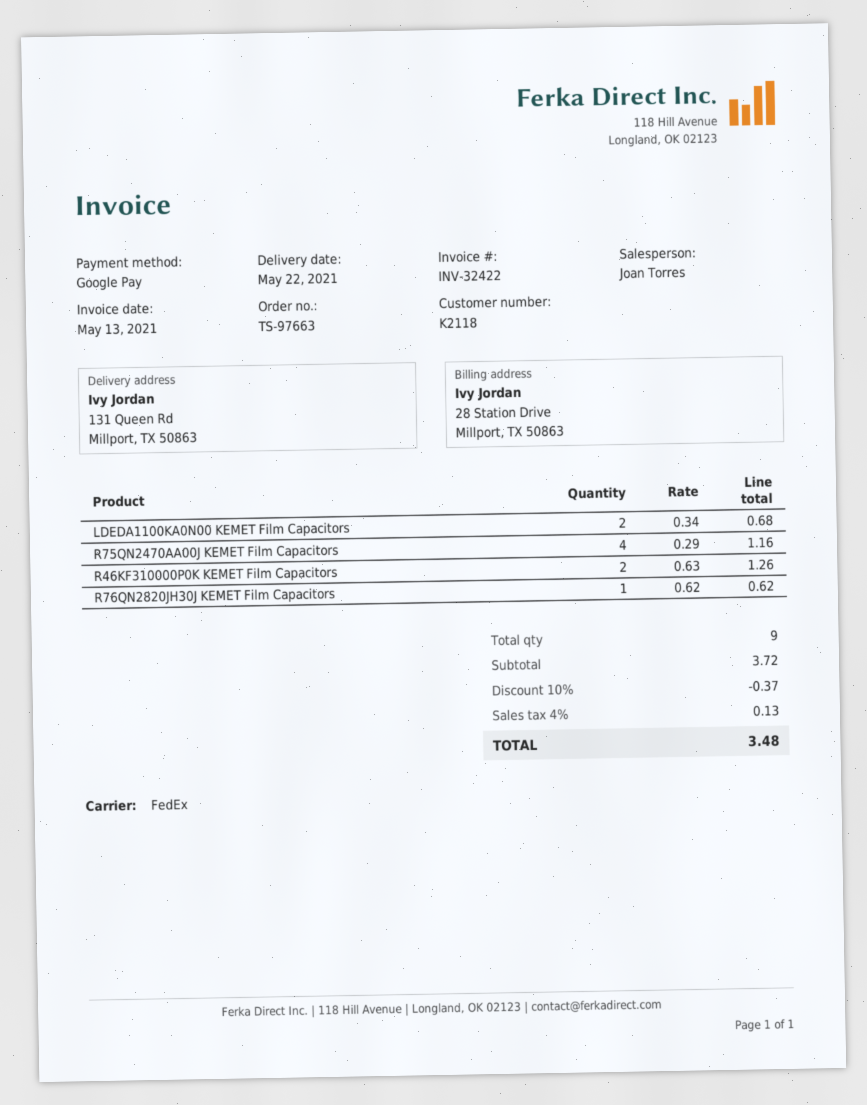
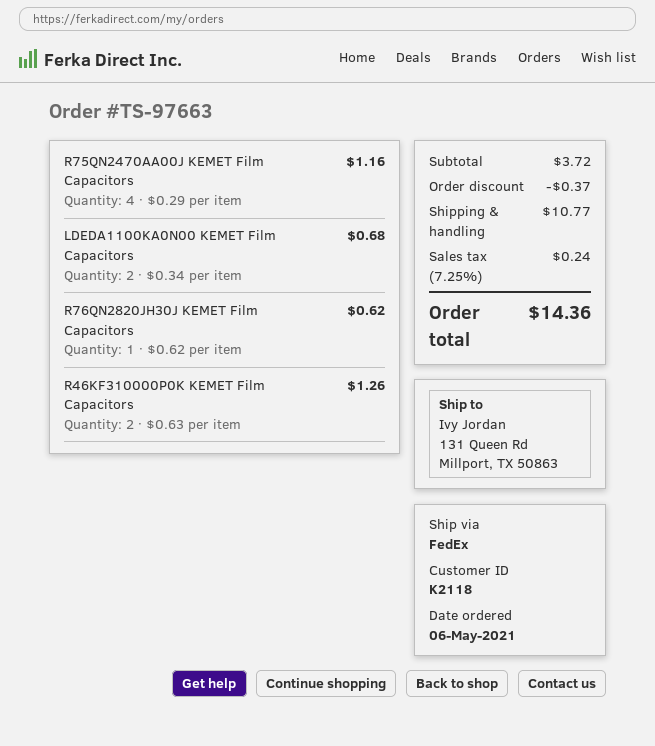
shipping: none -> 10.77
tax: 4% = 0.13 -> 7.25% = 0.24
total: 3.48 -> 14.36

